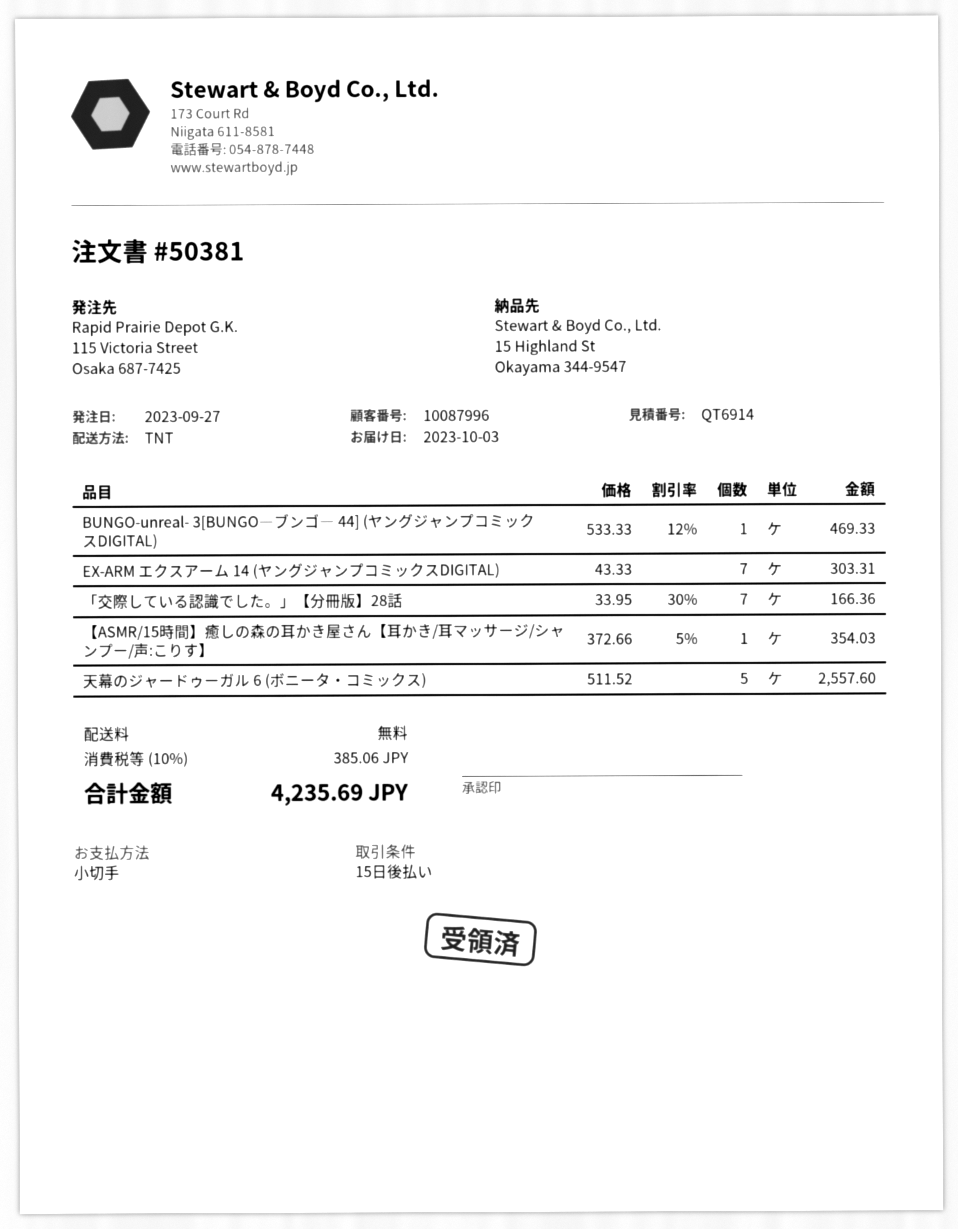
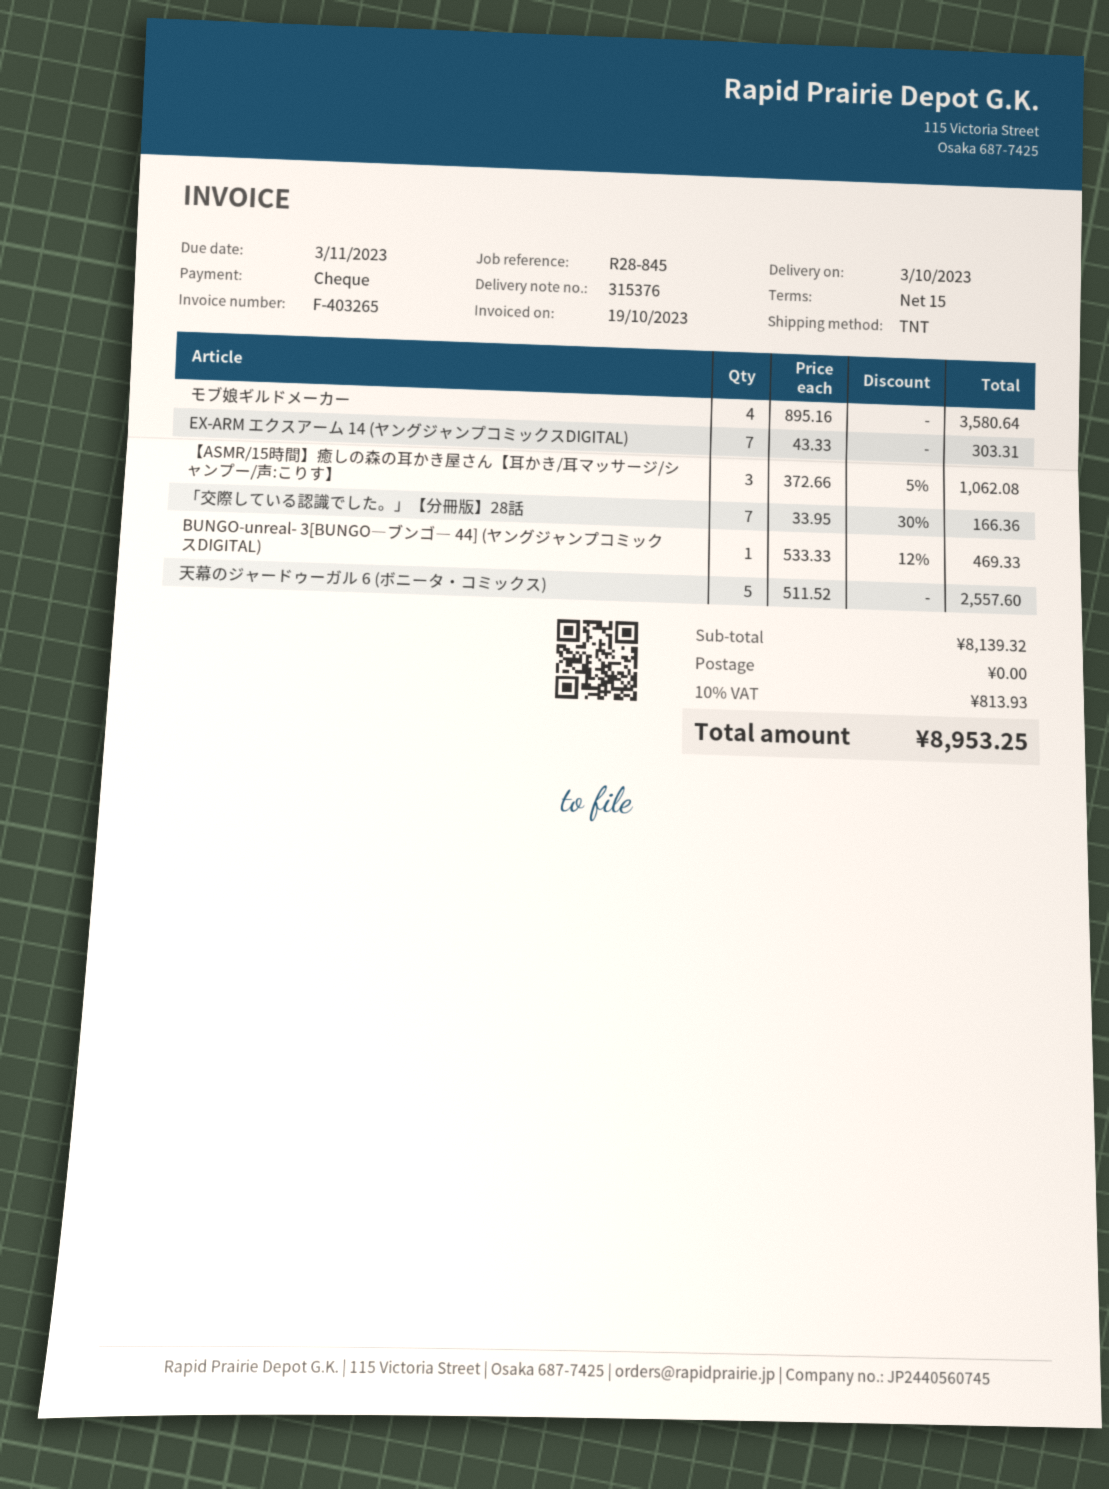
【ASMR/15時間】癒しの森の耳かき屋さん【耳かき/耳マッサージ/シャンプー/声:こりす】: 1 x 372.66 - 5% = 354.03 -> 3 x 372.66 - 5% = 1062.08
モブ娘ギルドメーカー: none -> 4 x 895.16 = 3580.64
tax: 10% = 385.06 -> 10% = 813.93
total: 4235.69 -> 8953.25

